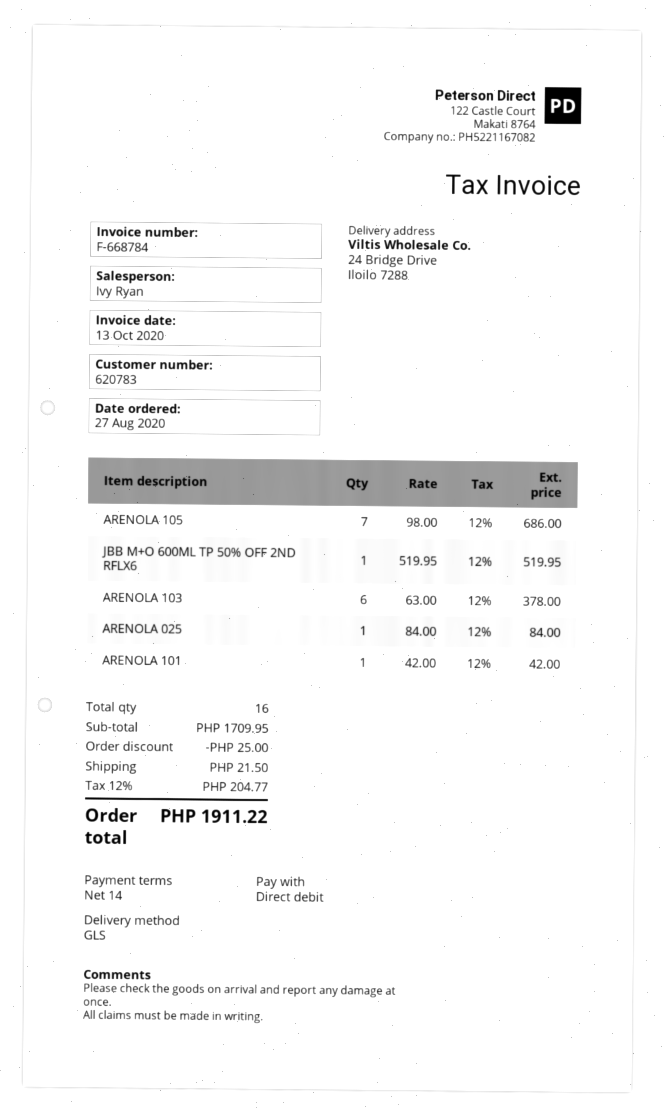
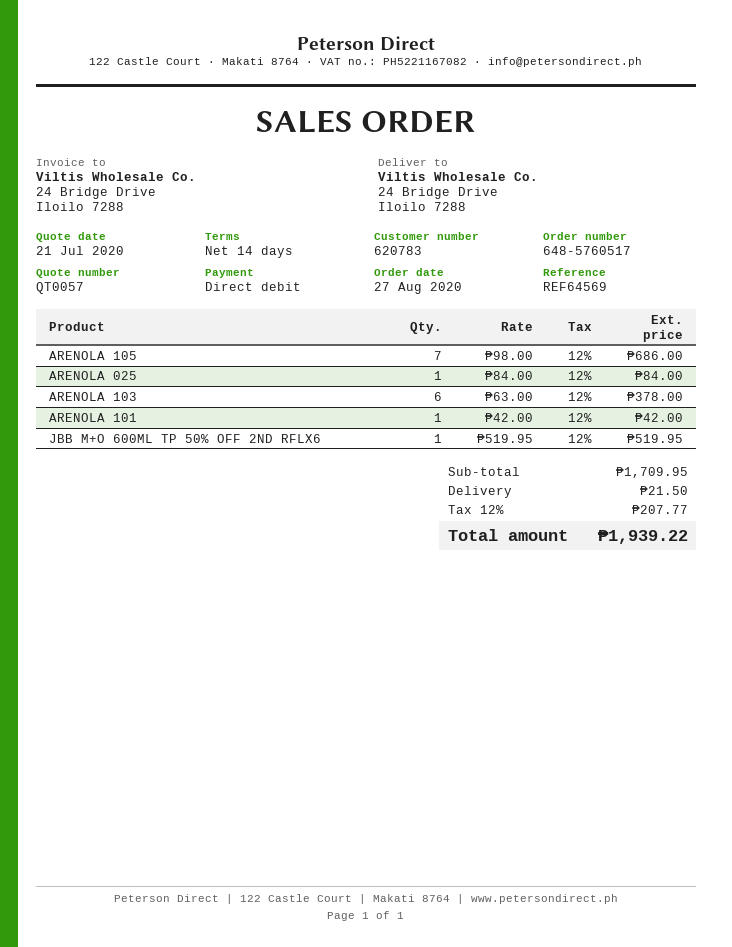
discount: 25.00 -> none
tax: 12% = 204.77 -> 12% = 207.77
total: 1911.22 -> 1939.22

